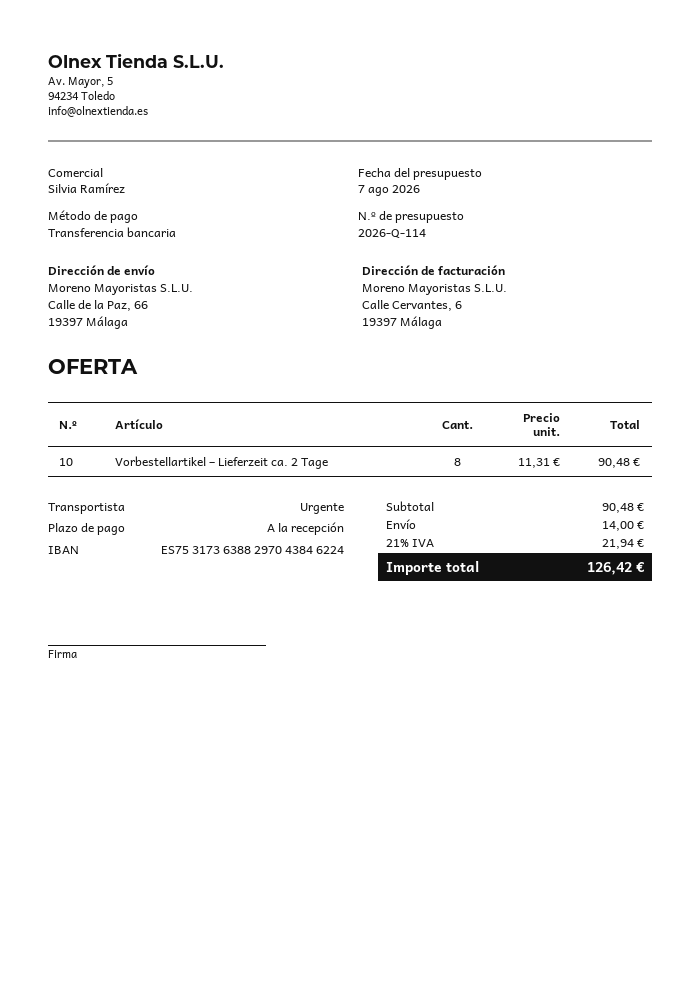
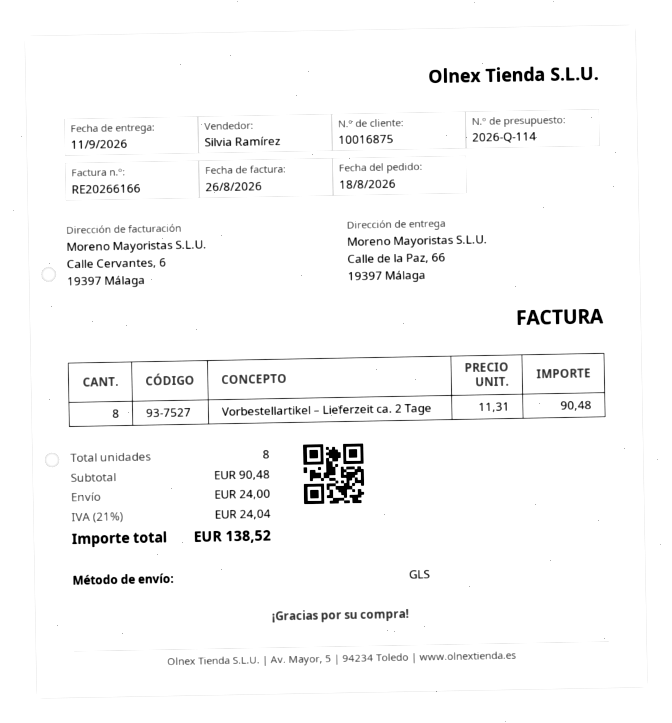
shipping method: express -> GLS
shipping: 14.00 -> 24.00
tax: 21% = 21.94 -> 21% = 24.04
total: 126.42 -> 138.52

